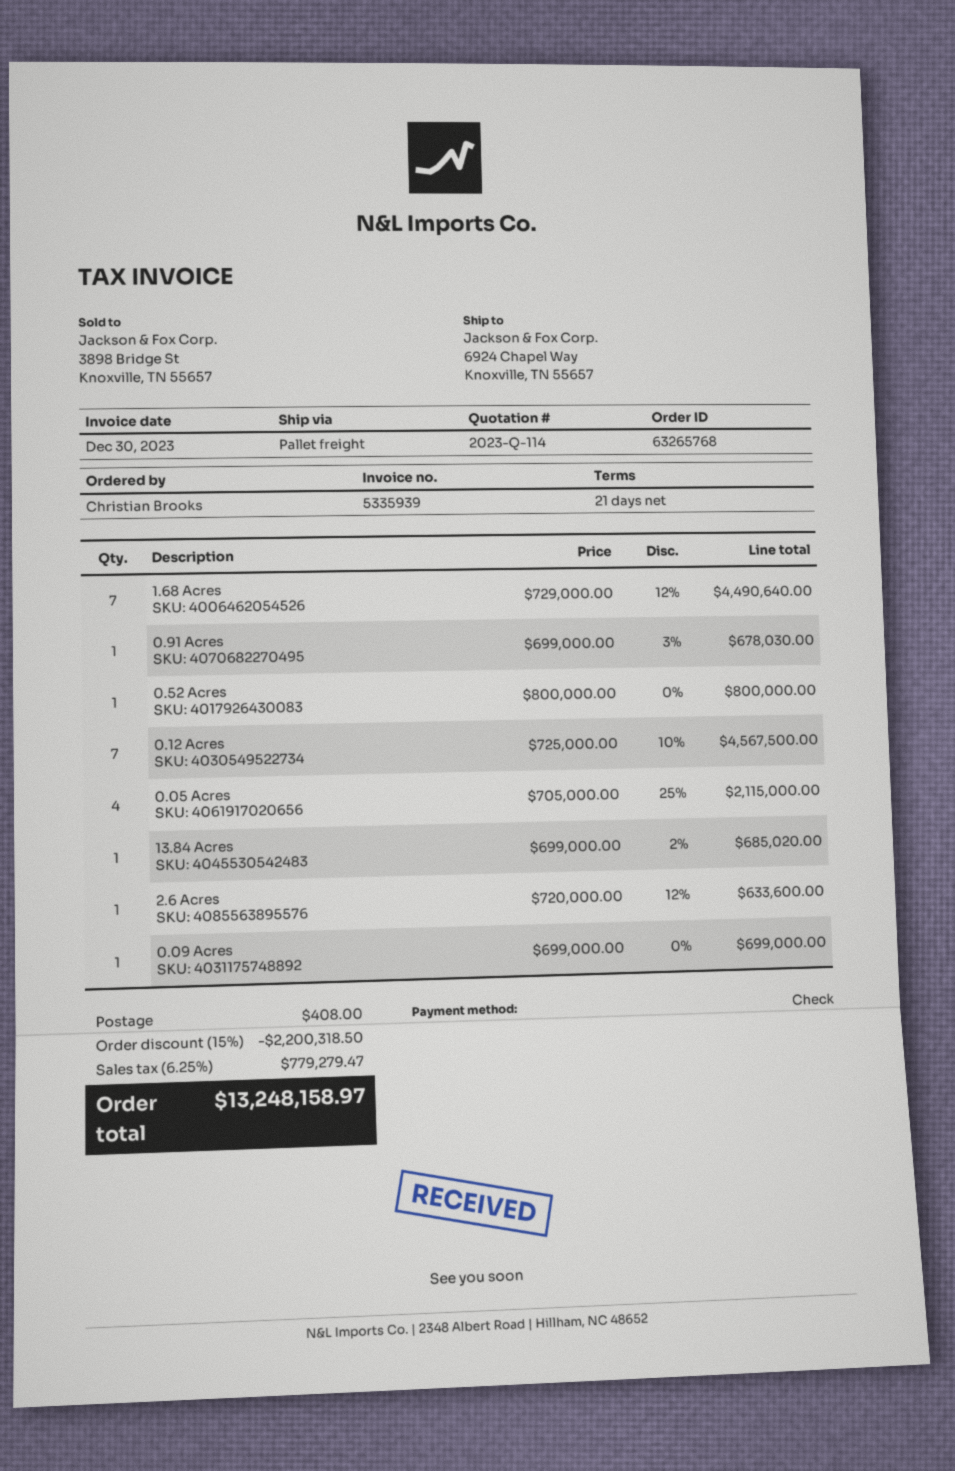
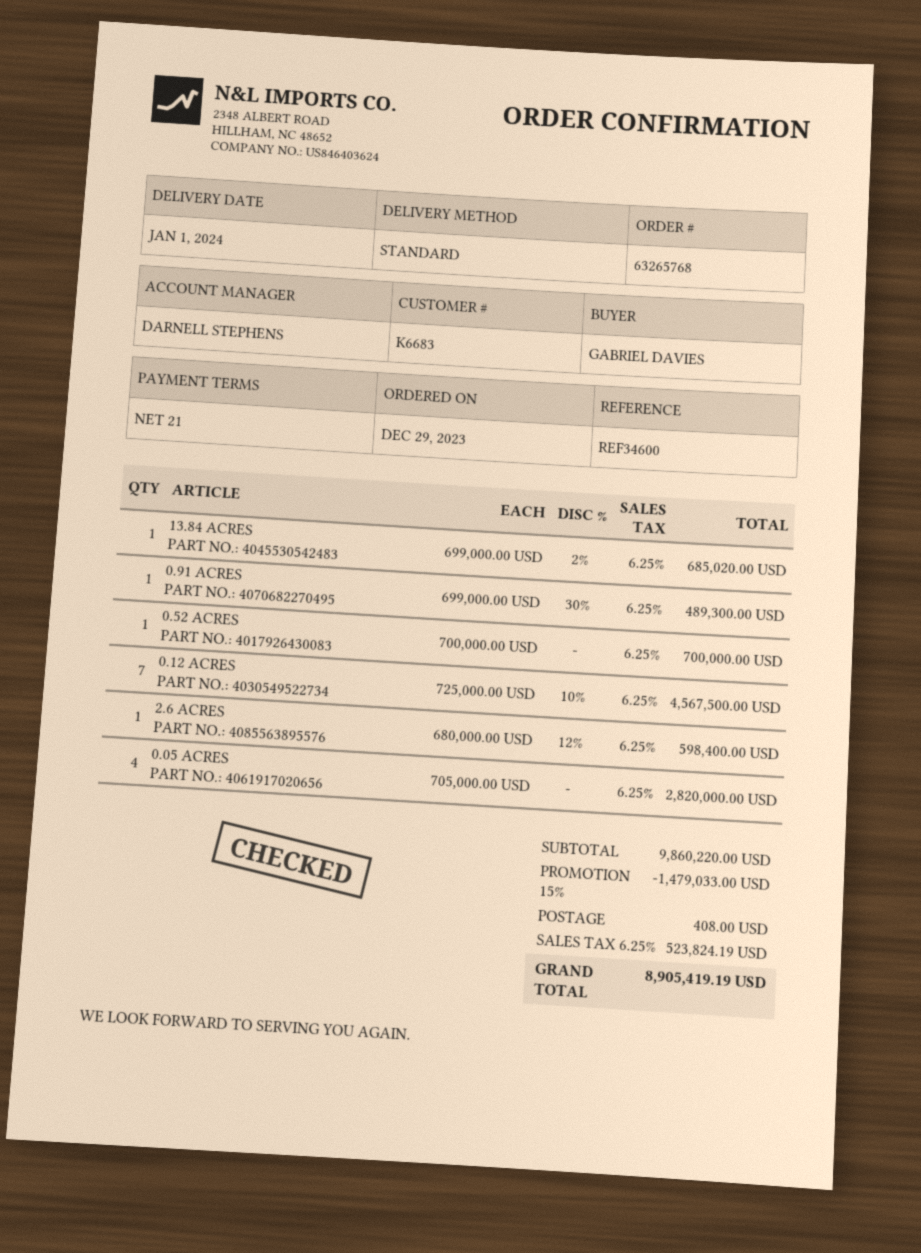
ordered by: Christian Brooks -> GABRIEL DAVIES
shipping method: pallet freight -> standard
1.68 Acres: 7 x 729000.00 - 12% = 4490640.00 -> none
0.91 Acres: 1 x 699000.00 - 3% = 678030.00 -> 1 x 699000.00 - 30% = 489300.00
0.52 Acres: 1 x 800000.00 = 800000.00 -> 1 x 700000.00 = 700000.00
0.05 Acres: 4 x 705000.00 - 25% = 2115000.00 -> 4 x 705000.00 = 2820000.00
2.6 Acres: 1 x 720000.00 - 12% = 633600.00 -> 1 x 680000.00 - 12% = 598400.00
0.09 Acres: 1 x 699000.00 = 699000.00 -> none
discount: 15% = 2200318.50 -> 15% = 1479033.00
tax: 6.25% = 779279.47 -> 6.25% = 523824.19
total: 13248158.97 -> 8905419.19

